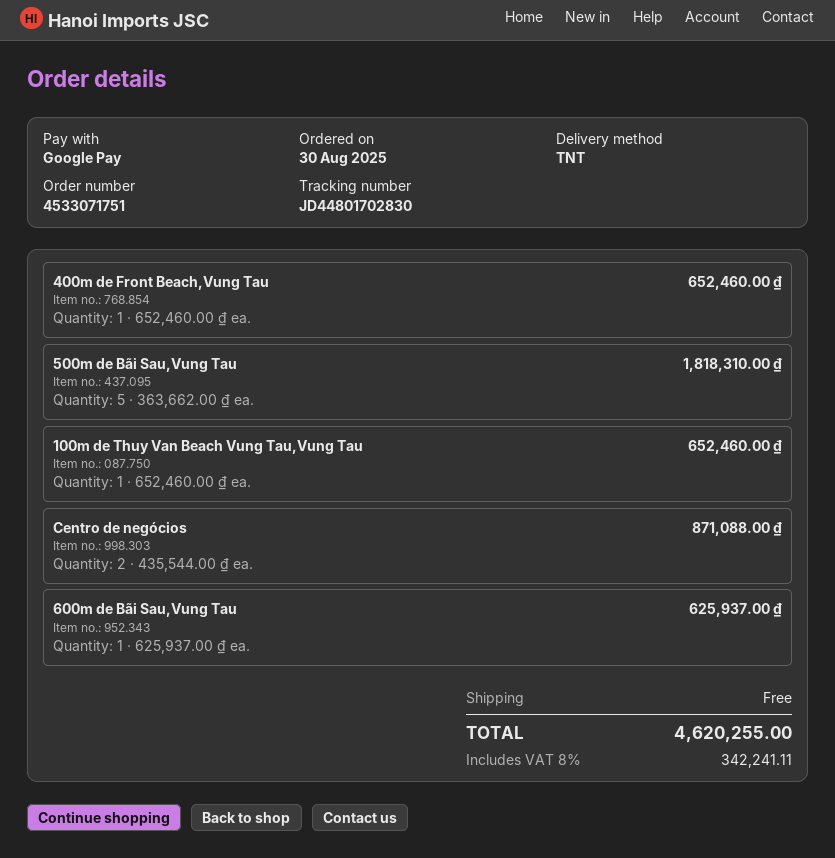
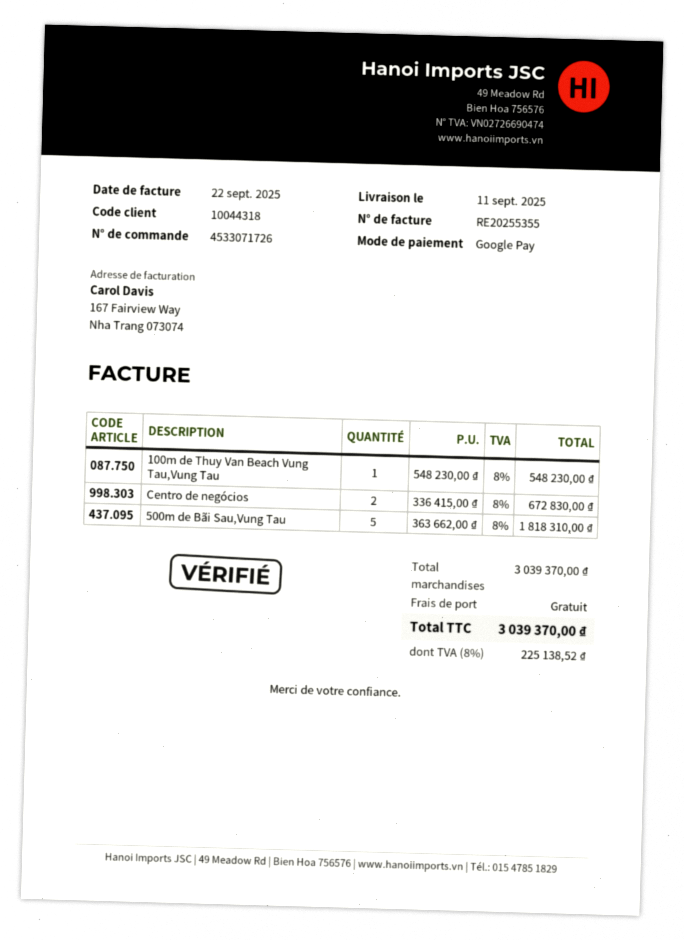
order number: 4533071751 -> 4533071726
400m de Front Beach,Vung Tau: 1 x 652460.00 = 652460.00 -> none
100m de Thuy Van Beach Vung Tau,Vung Tau: 1 x 652460.00 = 652460.00 -> 1 x 548230.00 = 548230.00
Centro de negócios: 2 x 435544.00 = 871088.00 -> 2 x 336415.00 = 672830.00
600m de Bãi Sau,Vung Tau: 1 x 625937.00 = 625937.00 -> none
tax: 8% = 342241.11 -> 8% = 225138.52
total: 4620255.00 -> 3039370.00

